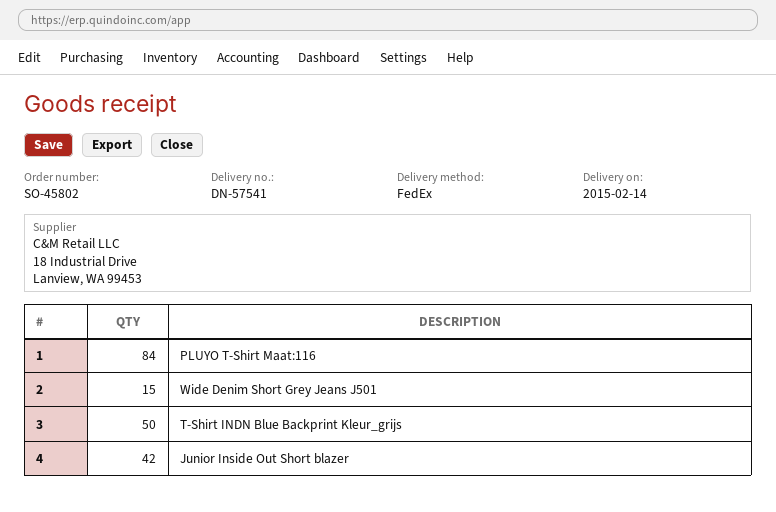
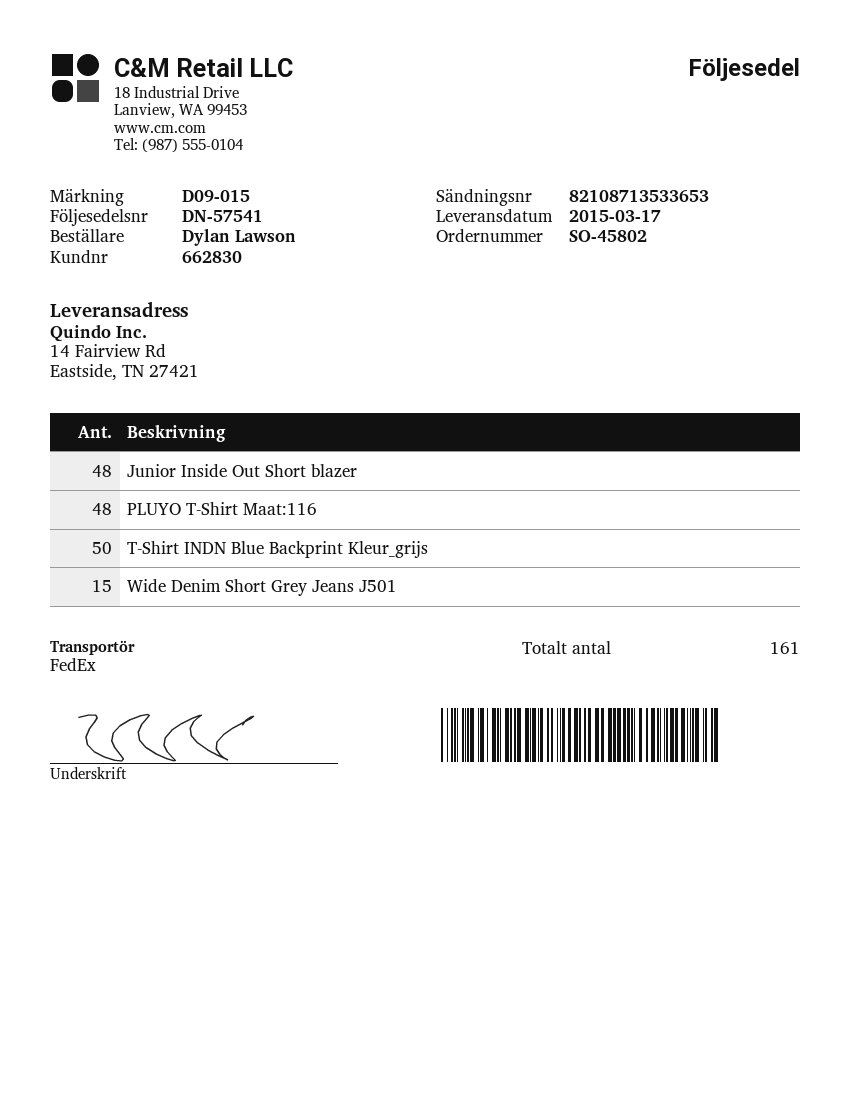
delivery date: 2015-02-14 -> 2015-03-17
PLUYO T-Shirt Maat:116: 84 -> 48
Junior Inside Out Short blazer: 42 -> 48

